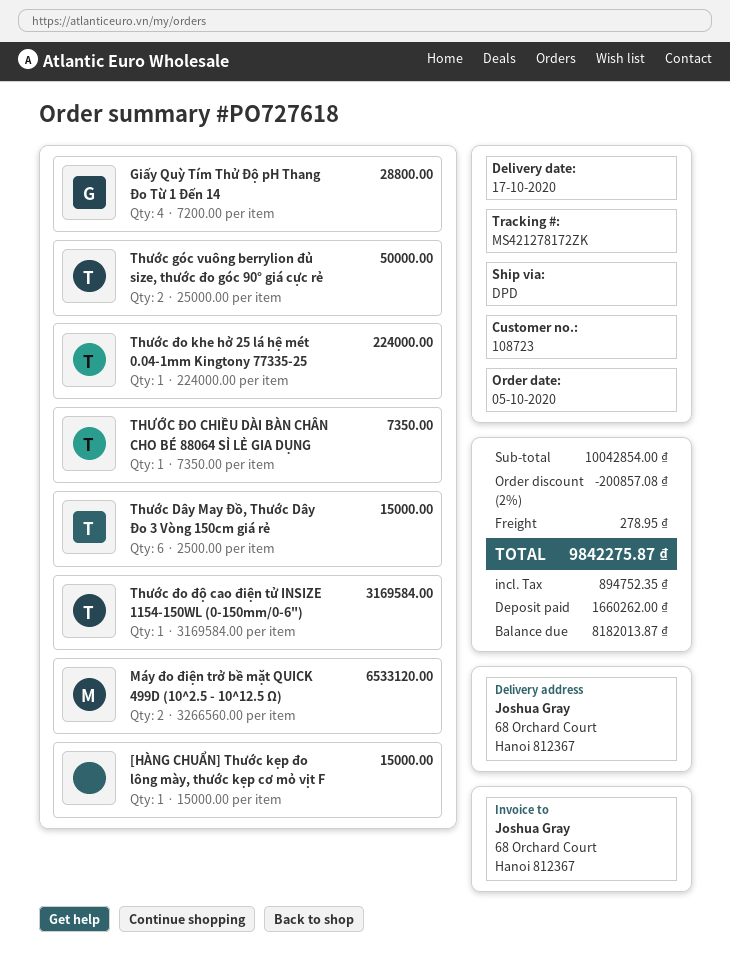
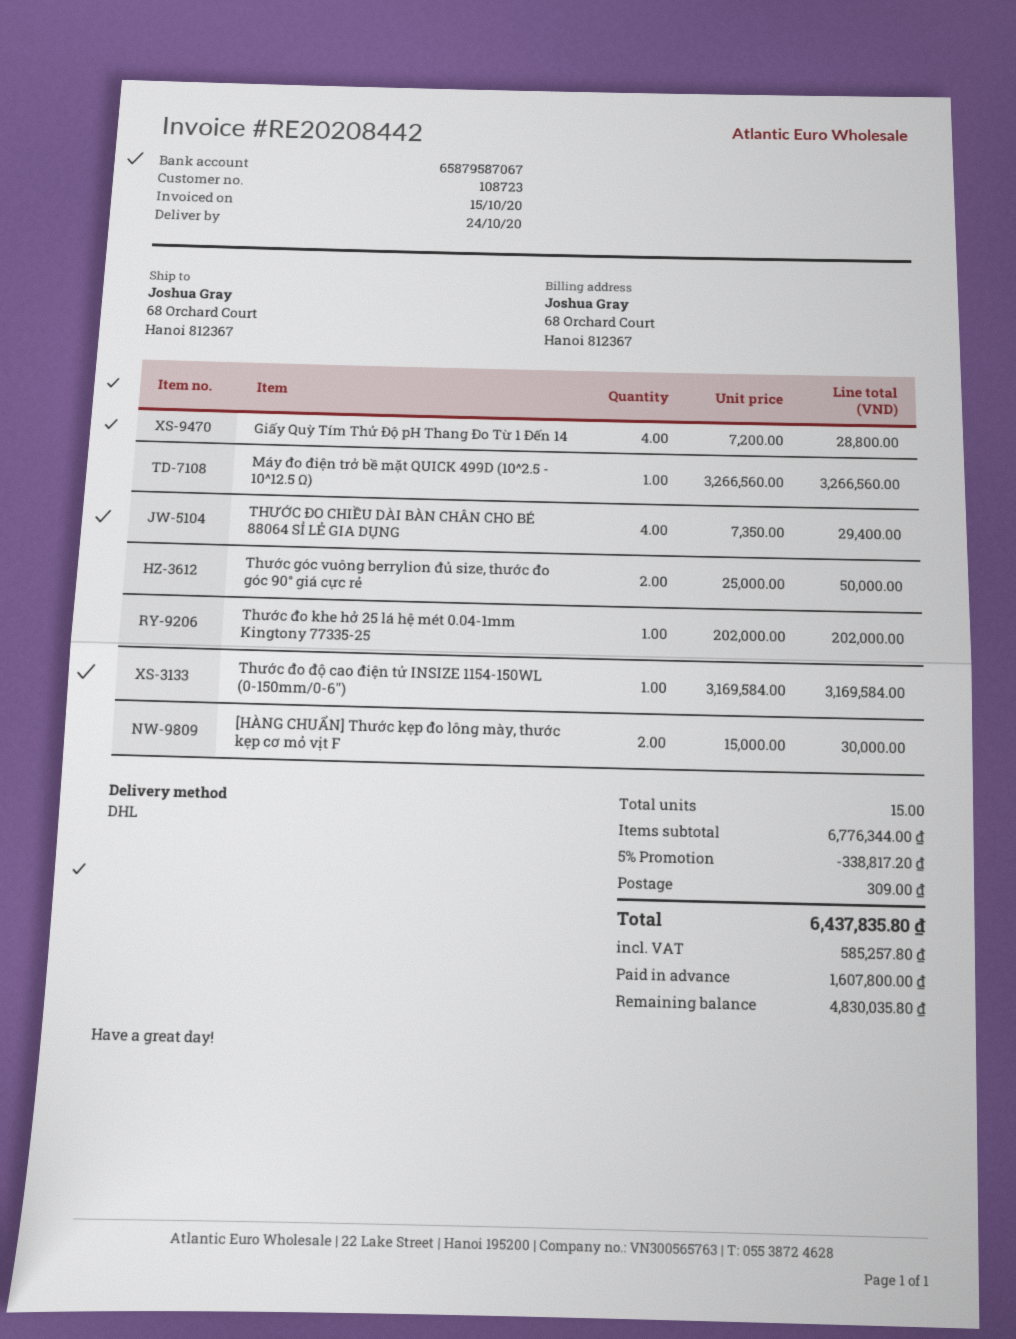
delivery date: 2020-10-17 -> 2020-10-24
shipping method: DPD -> DHL
Thước đo khe hở 25 lá hệ mét 0.04-1mm Kingtony 77335-25: 1 x 224000.00 = 224000.00 -> 1 x 202000.00 = 202000.00
THƯỚC ĐO CHIỀU DÀI BÀN CHÂN CHO BÉ 88064 SỈ LẺ GIA DỤNG: 1 x 7350.00 = 7350.00 -> 4 x 7350.00 = 29400.00
Thước Dây May Đồ, Thước Dây Đo 3 Vòng 150cm giá rẻ: 6 x 2500.00 = 15000.00 -> none
Máy đo điện trở bề mặt QUICK 499D (10^2.5 - 10^12.5 Ω): 2 x 3266560.00 = 6533120.00 -> 1 x 3266560.00 = 3266560.00
[HÀNG CHUẨN] Thước kẹp đo lông mày, thước kẹp cơ mỏ vịt F: 1 x 15000.00 = 15000.00 -> 2 x 15000.00 = 30000.00
subtotal: 10042854.00 -> 6776344.00
discount: 2% = 200857.08 -> 5% = 338817.20
shipping: 278.95 -> 309.00
tax: 894752.35 -> 585257.80
total: 9842275.87 -> 6437835.80
deposit: 1660262.00 -> 1607800.00
balance: 8182013.87 -> 4830035.80

